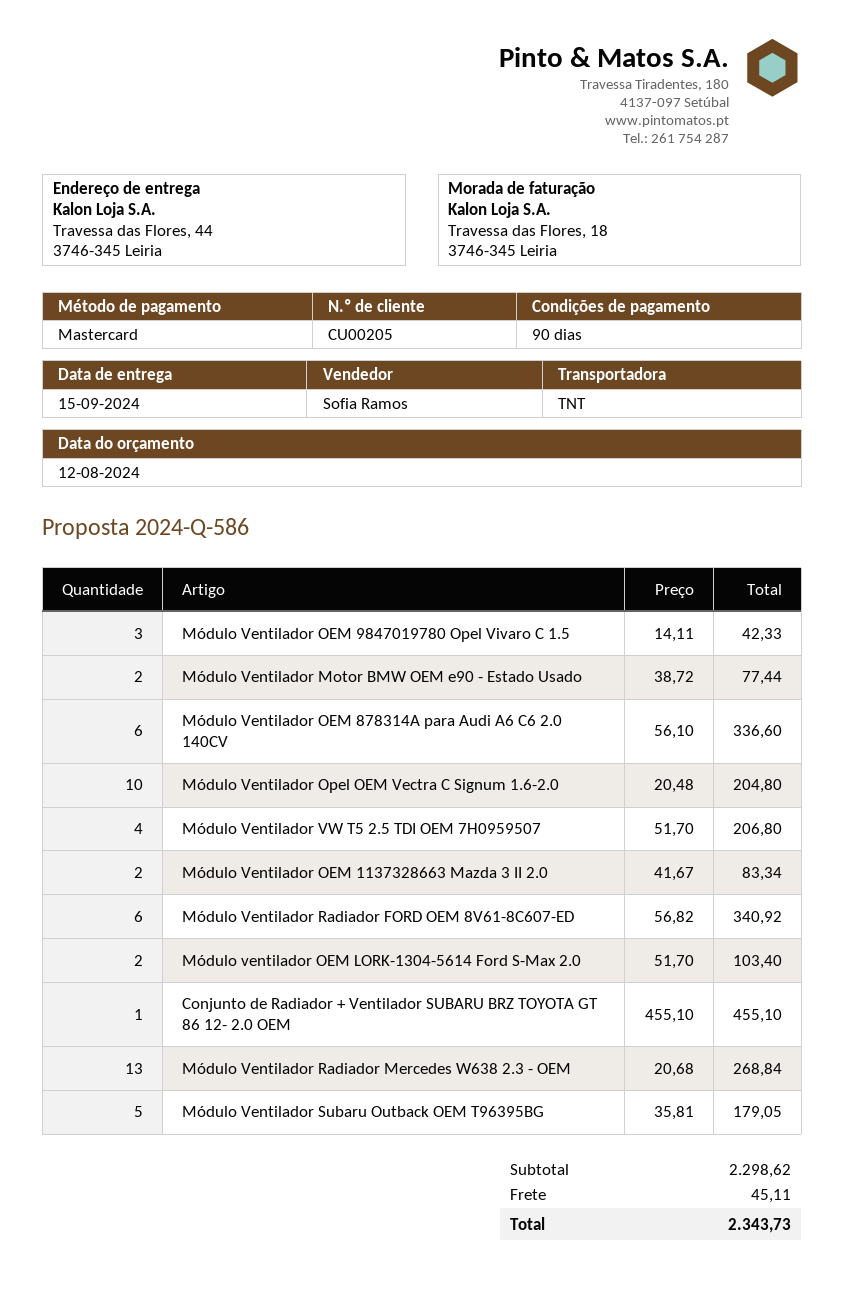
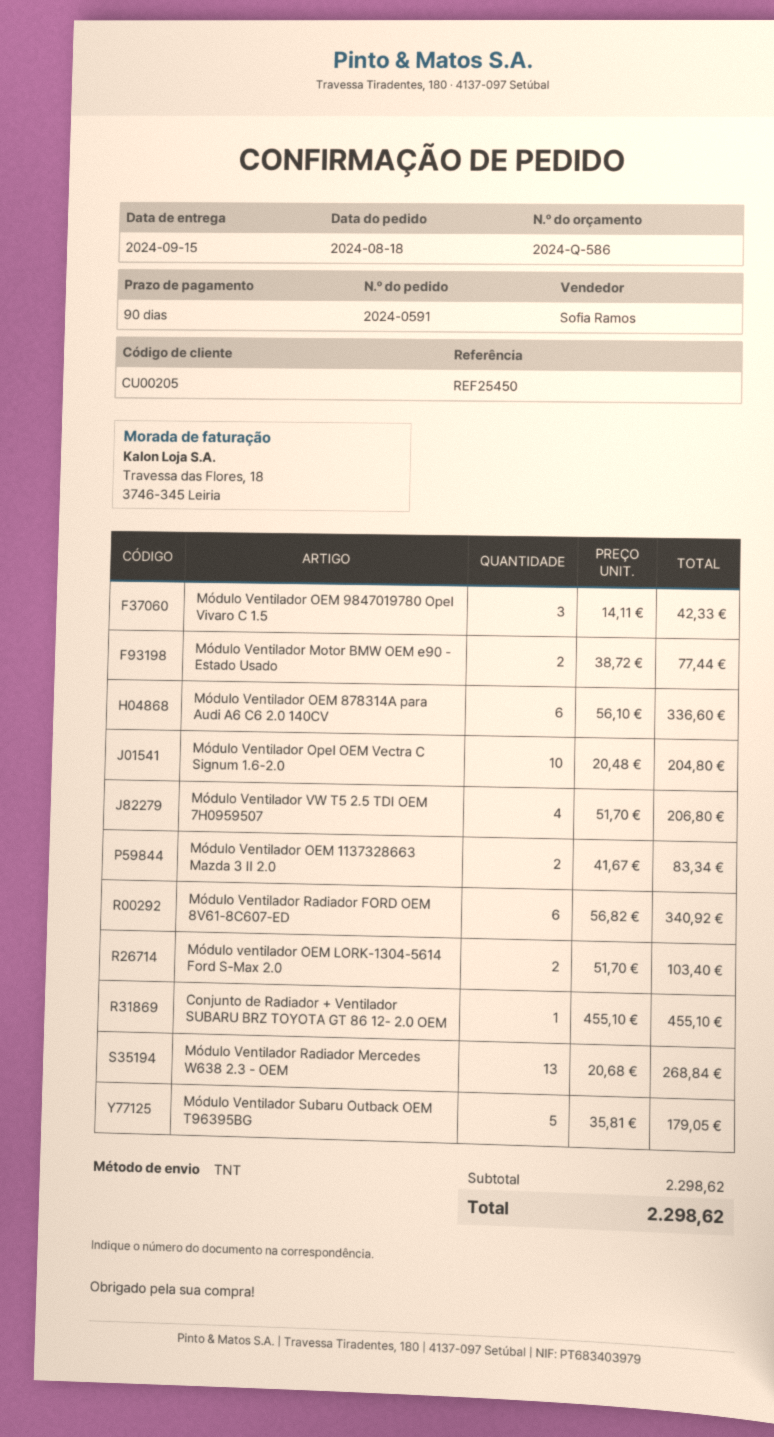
shipping: 45.11 -> none
total: 2343.73 -> 2298.62

